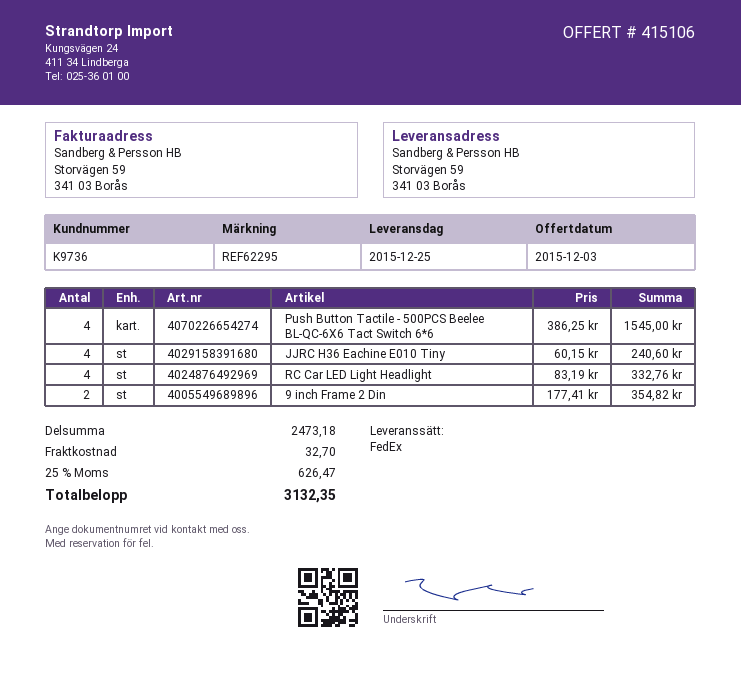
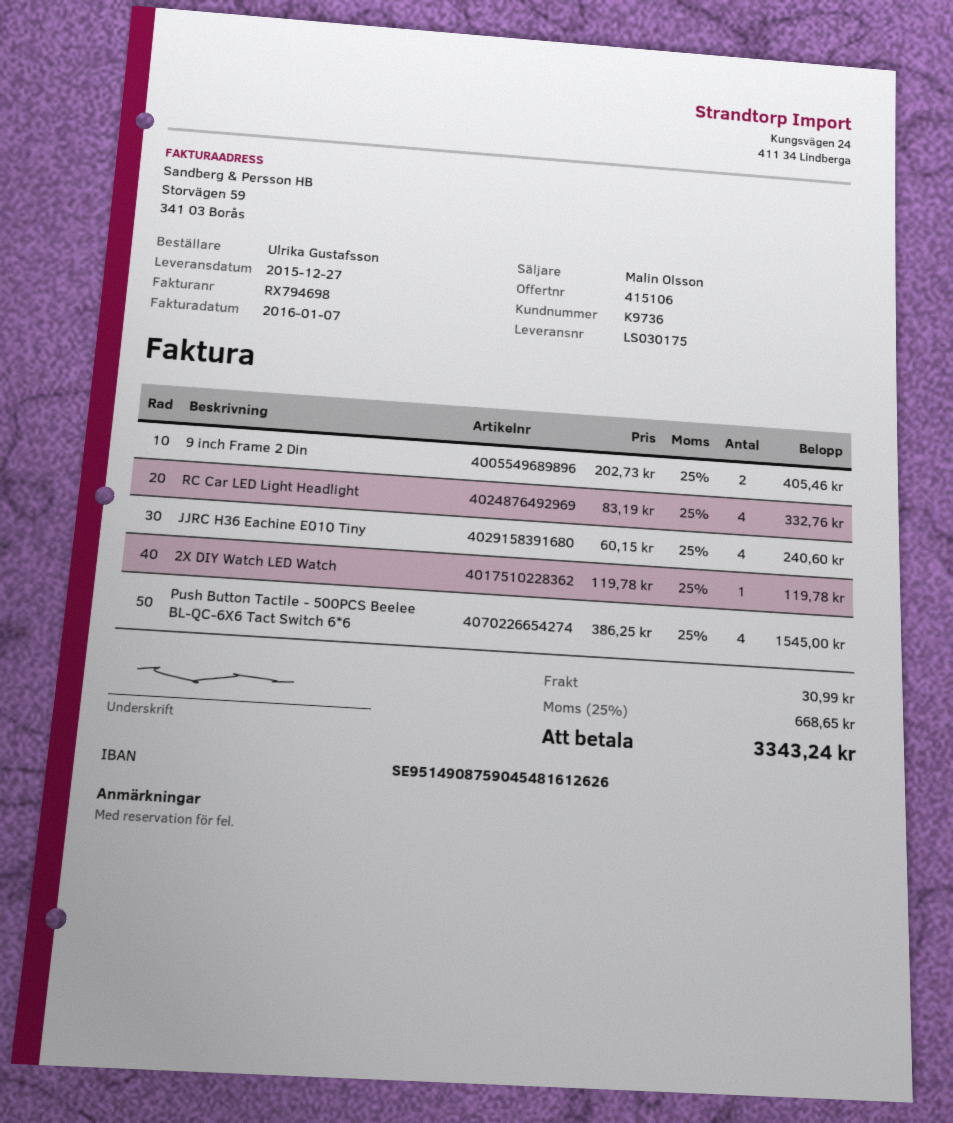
delivery date: 2015-12-25 -> 2015-12-27
9 inch Frame 2 Din: 2 x 177.41 = 354.82 -> 2 x 202.73 = 405.46
2X DIY Watch LED Watch: none -> 1 x 119.78 = 119.78
shipping: 32.70 -> 30.99
tax: 25% = 626.47 -> 25% = 668.65
total: 3132.35 -> 3343.24

